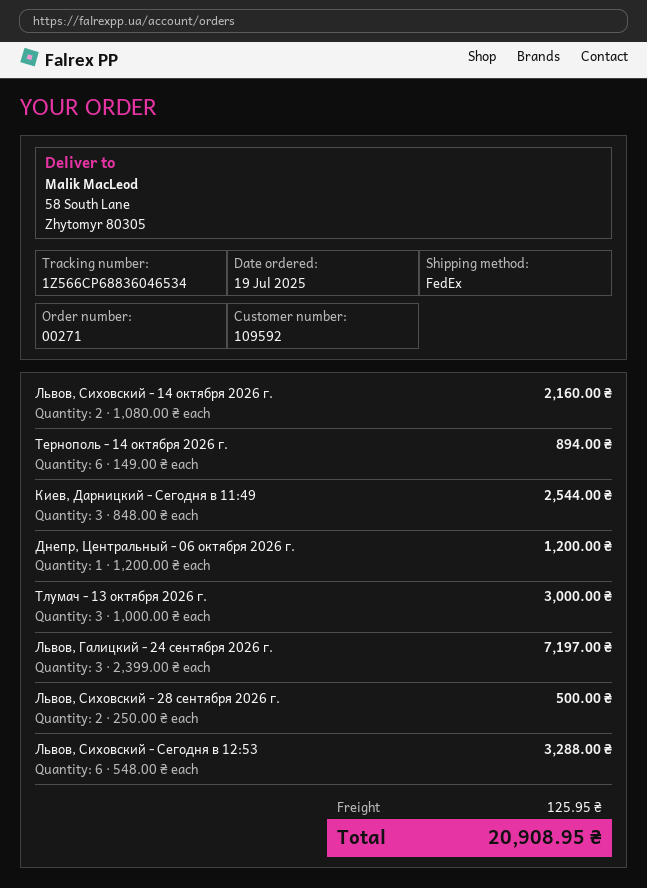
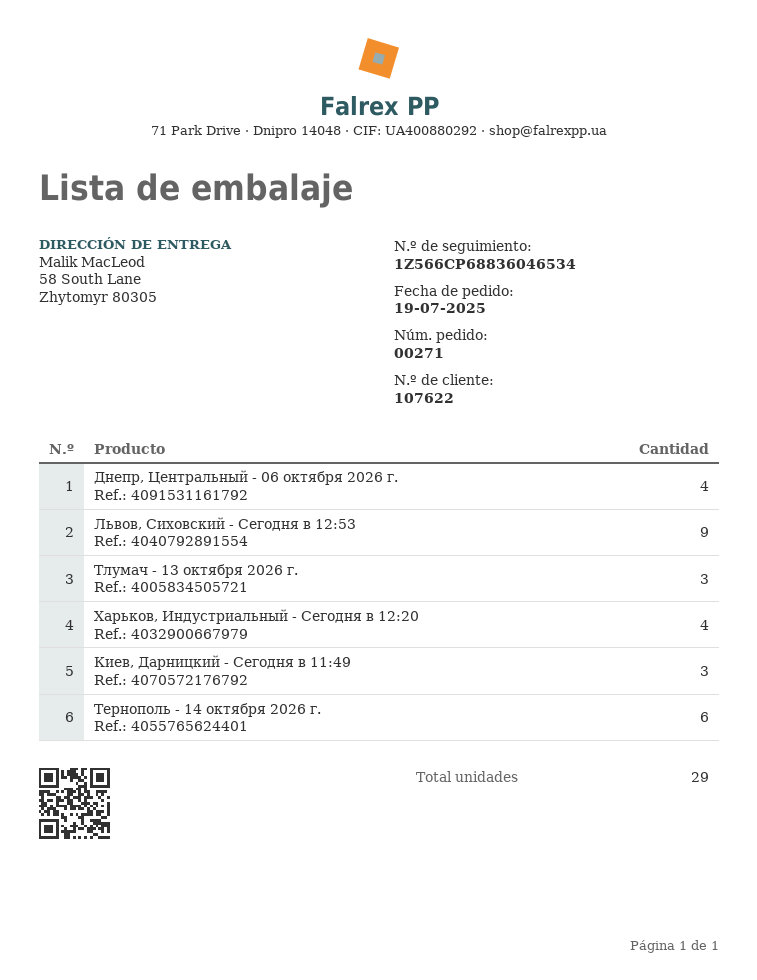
customer number: 109592 -> 107622
Львов, Сиховский - 14 октября 2026 г.: 2 -> none
Днепр, Центральный - 06 октября 2026 г.: 1 -> 4
Львов, Галицкий - 24 сентября 2026 г.: 3 -> none
Львов, Сиховский - 28 сентября 2026 г.: 2 -> none
Львов, Сиховский - Сегодня в 12:53: 6 -> 9
Харьков, Индустриальный - Сегодня в 12:20: none -> 4

